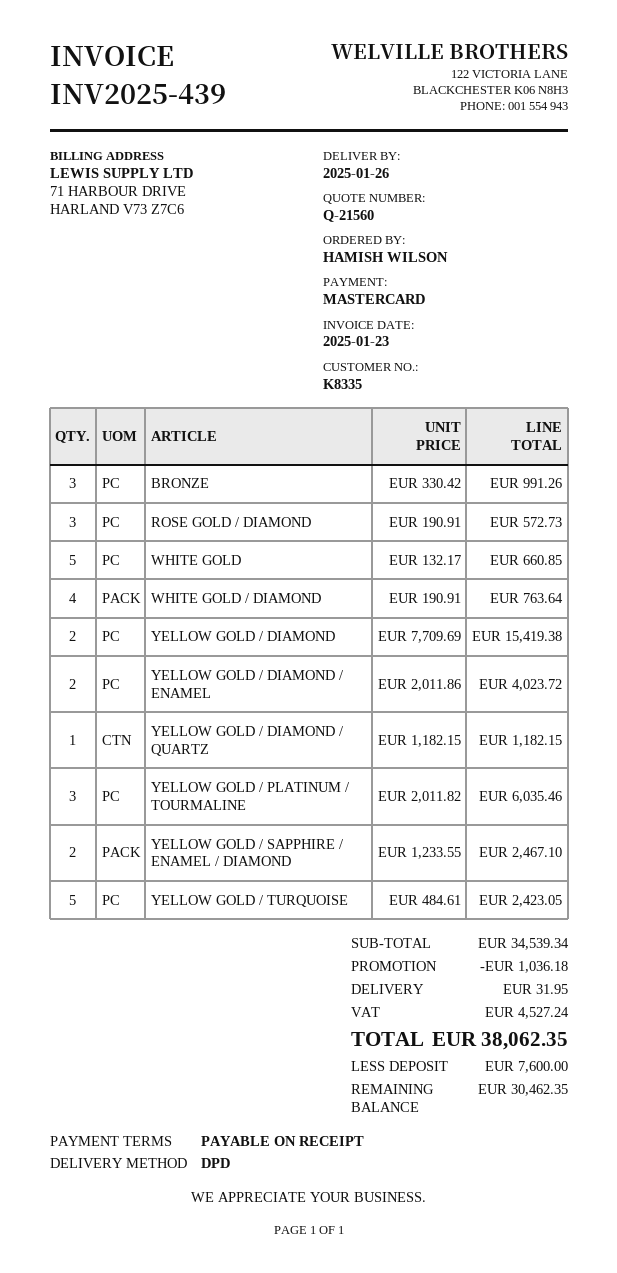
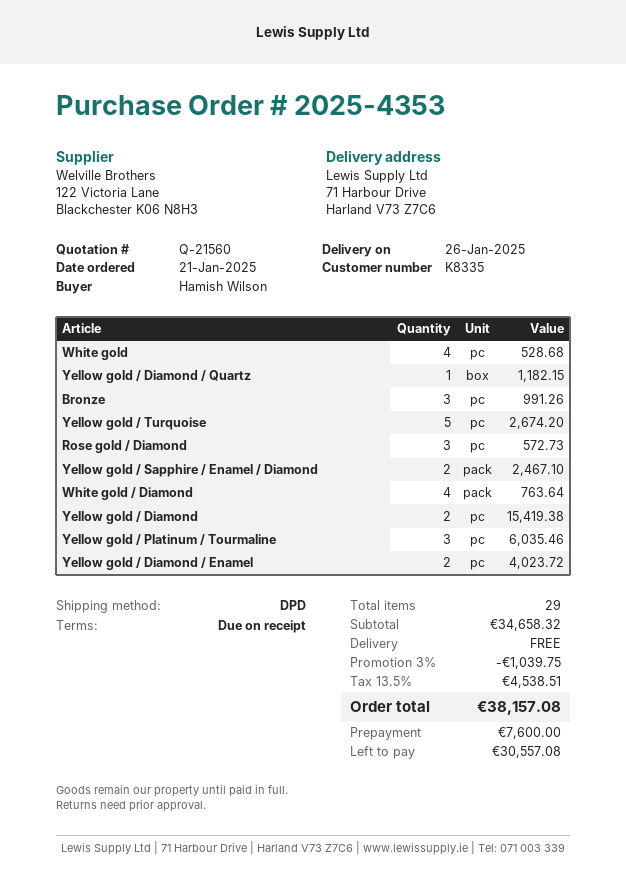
WHITE GOLD: 5 for 660.85 -> 4 for 528.68
YELLOW GOLD / TURQUOISE: 5 for 2423.05 -> 5 for 2674.20
subtotal: 34539.34 -> 34658.32
discount: 1036.18 -> 1039.75
shipping: 31.95 -> 0.00
tax: 4527.24 -> 4538.51
total: 38062.35 -> 38157.08
balance: 30462.35 -> 30557.08

